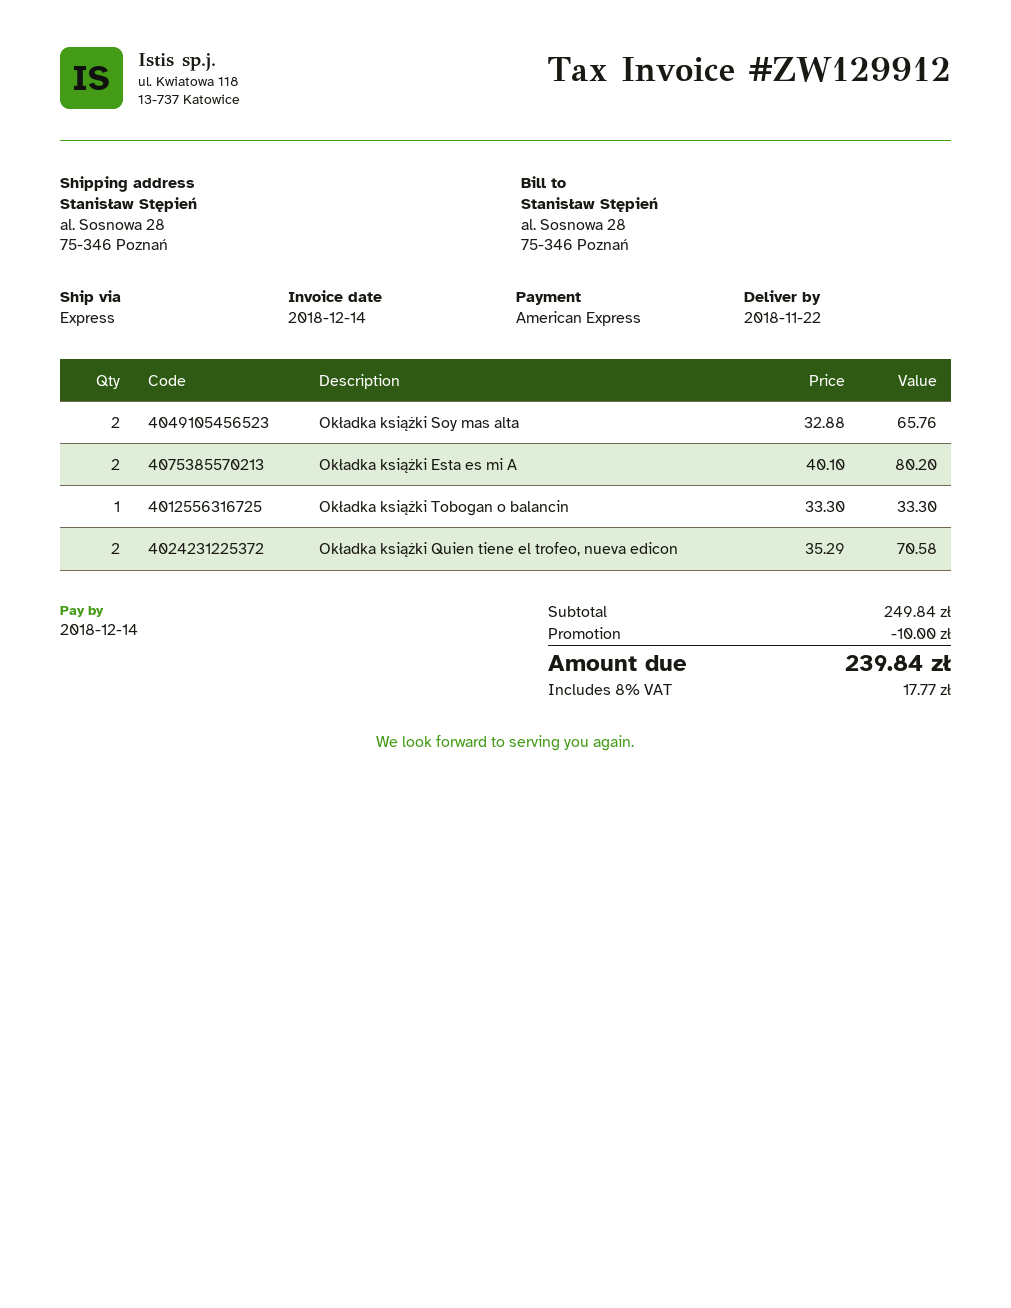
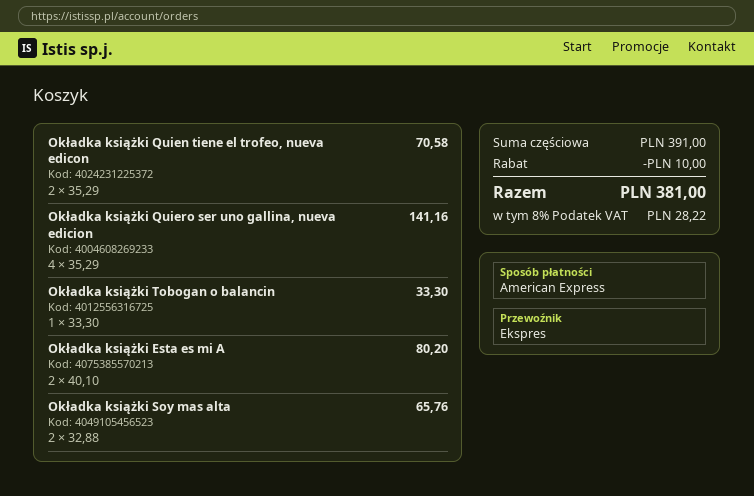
Okładka książki Quiero ser uno gallina, nueva edicion: none -> 4 x 35.29 = 141.16
subtotal: 249.84 -> 391.00
tax: 8% = 17.77 -> 8% = 28.22
total: 239.84 -> 381.00

